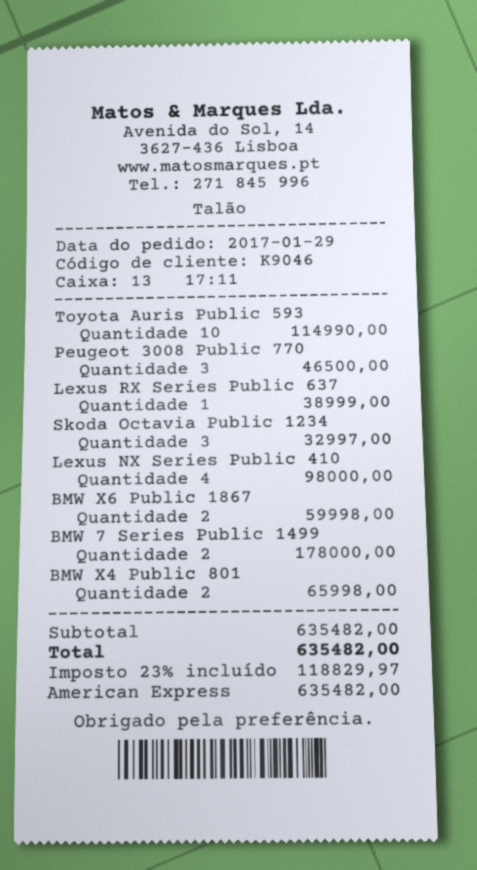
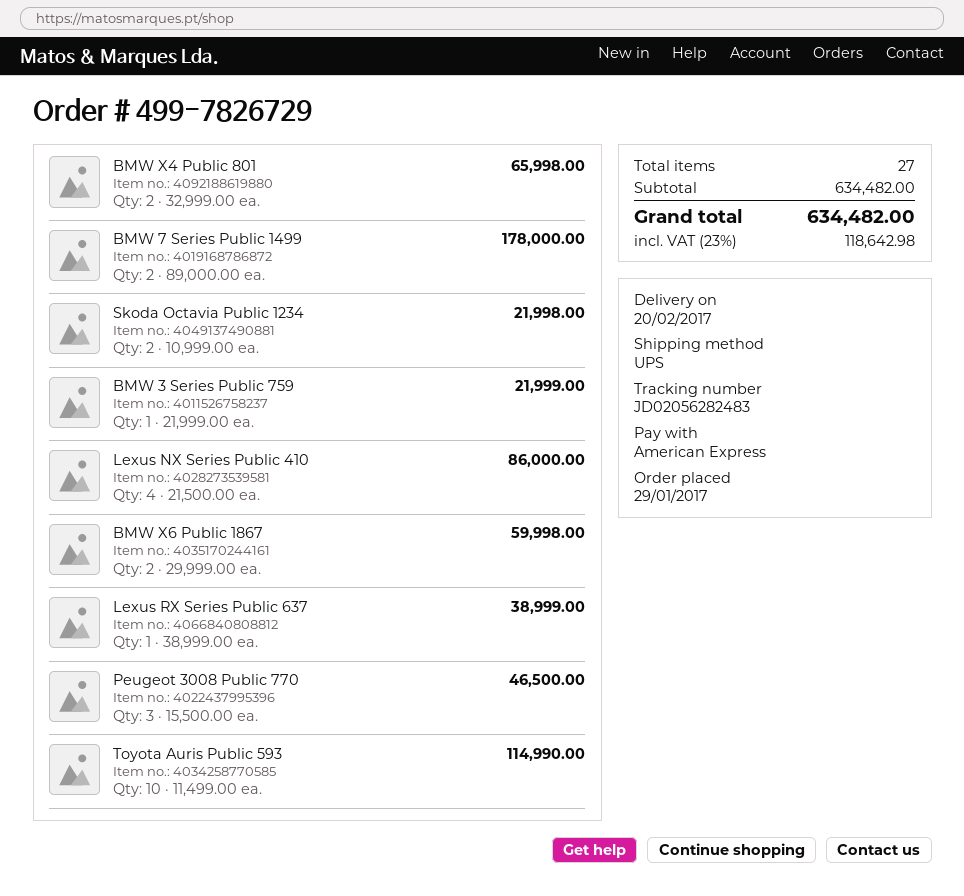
Skoda Octavia Public 1234: 3 for 32997.00 -> 2 for 21998.00
Lexus NX Series Public 410: 4 for 98000.00 -> 4 for 86000.00
BMW 3 Series Public 759: none -> 1 for 21999.00
subtotal: 635482.00 -> 634482.00
tax: 23% = 118829.97 -> 23% = 118642.98
total: 635482.00 -> 634482.00

